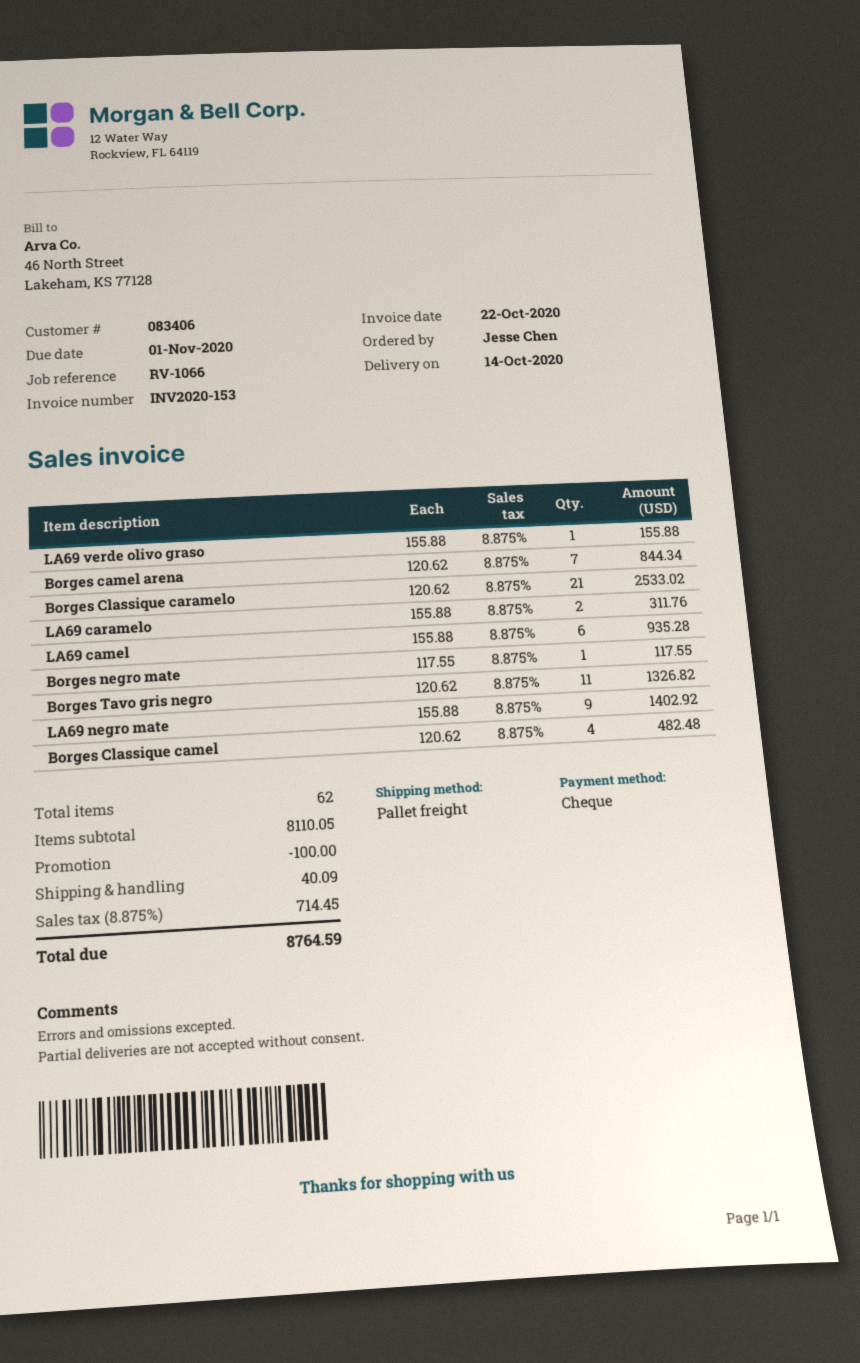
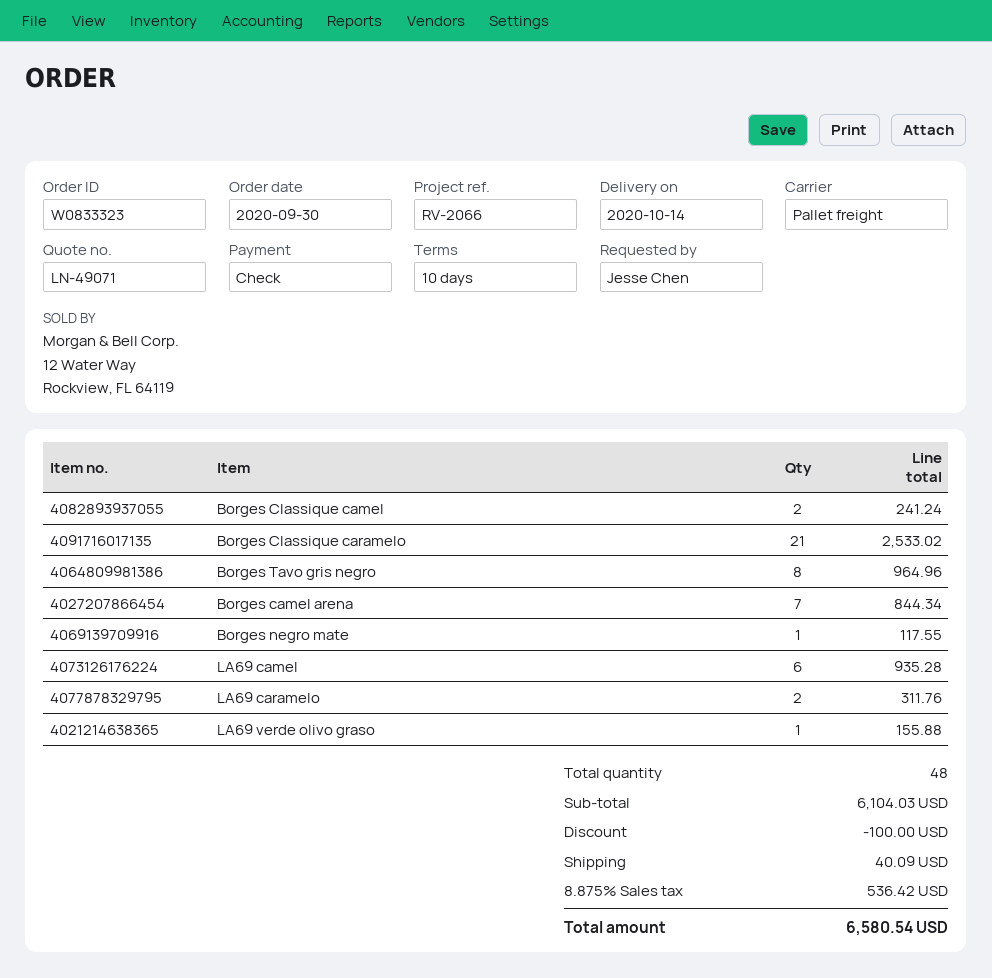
reference: RV-1066 -> RV-2066
Borges Tavo gris negro: 11 for 1326.82 -> 8 for 964.96
LA69 negro mate: 9 for 1402.92 -> none
Borges Classique camel: 4 for 482.48 -> 2 for 241.24
total quantity: 62 -> 48
subtotal: 8110.05 -> 6104.03
tax: 8.875% = 714.45 -> 8.875% = 536.42
total: 8764.59 -> 6580.54

